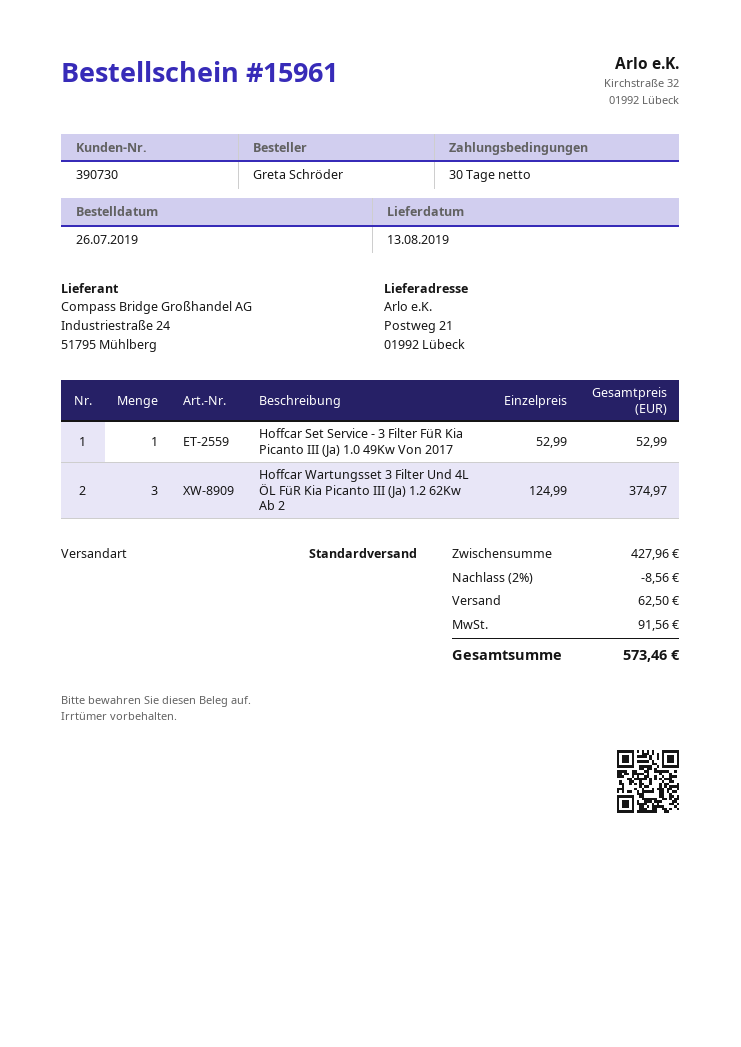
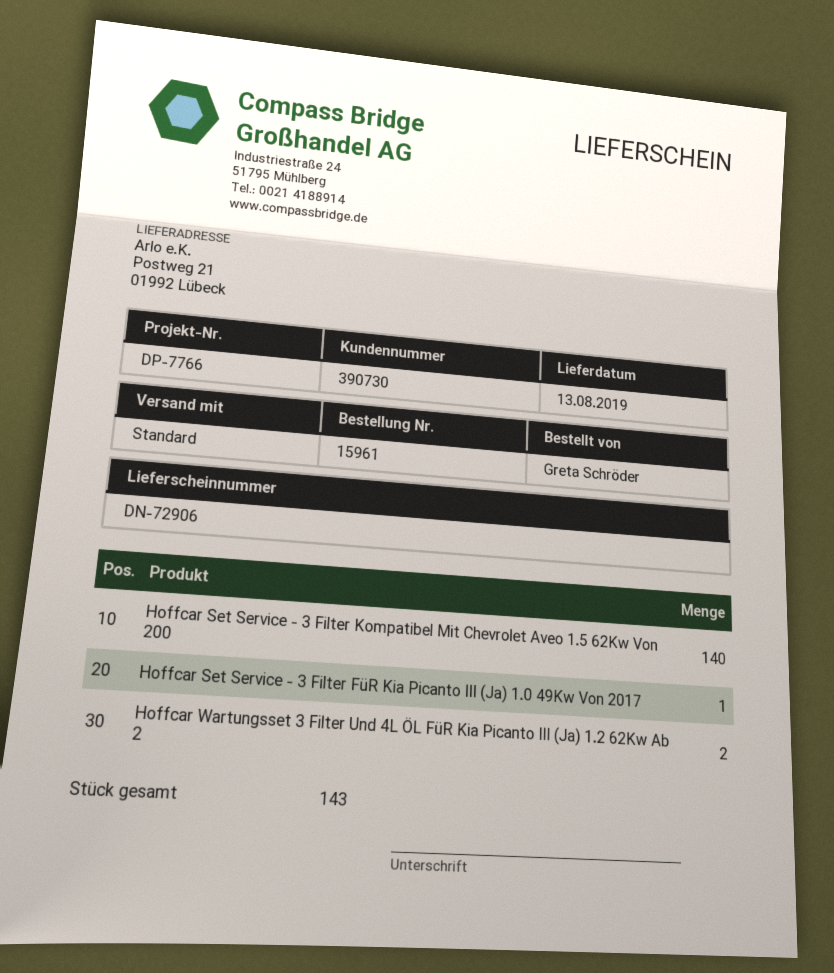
Hoffcar Wartungsset 3 Filter Und 4L ÖL FüR Kia Picanto III (Ja) 1.2 62Kw Ab 2: 3 -> 2
Hoffcar Set Service - 3 Filter Kompatibel Mit Chevrolet Aveo 1.5 62Kw Von 200: none -> 140

